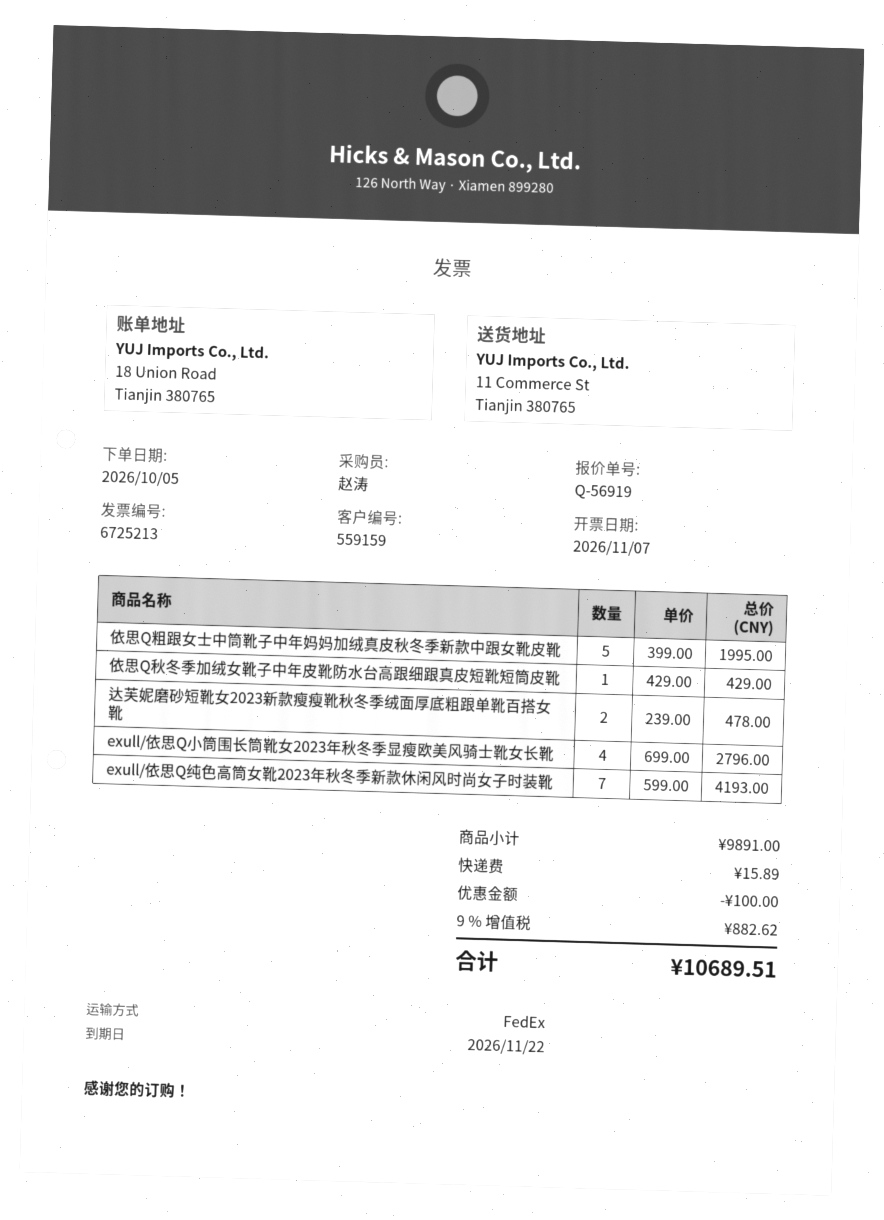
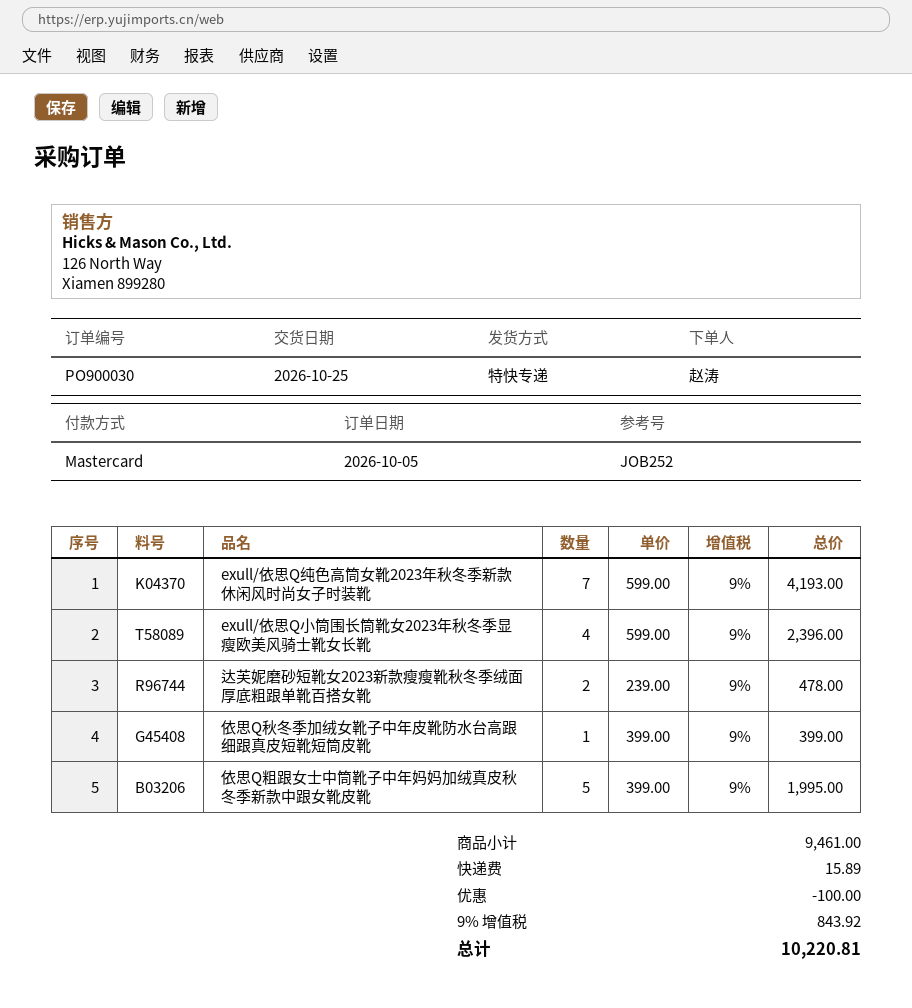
shipping method: FedEx -> express
依思Q秋冬季加绒女靴子中年皮靴防水台高跟细跟真皮短靴短筒皮靴: 1 x 429.00 = 429.00 -> 1 x 399.00 = 399.00
exull/依思Q小筒围长筒靴女2023年秋冬季显瘦欧美风骑士靴女长靴: 4 x 699.00 = 2796.00 -> 4 x 599.00 = 2396.00
subtotal: 9891.00 -> 9461.00
tax: 9% = 882.62 -> 9% = 843.92
total: 10689.51 -> 10220.81

